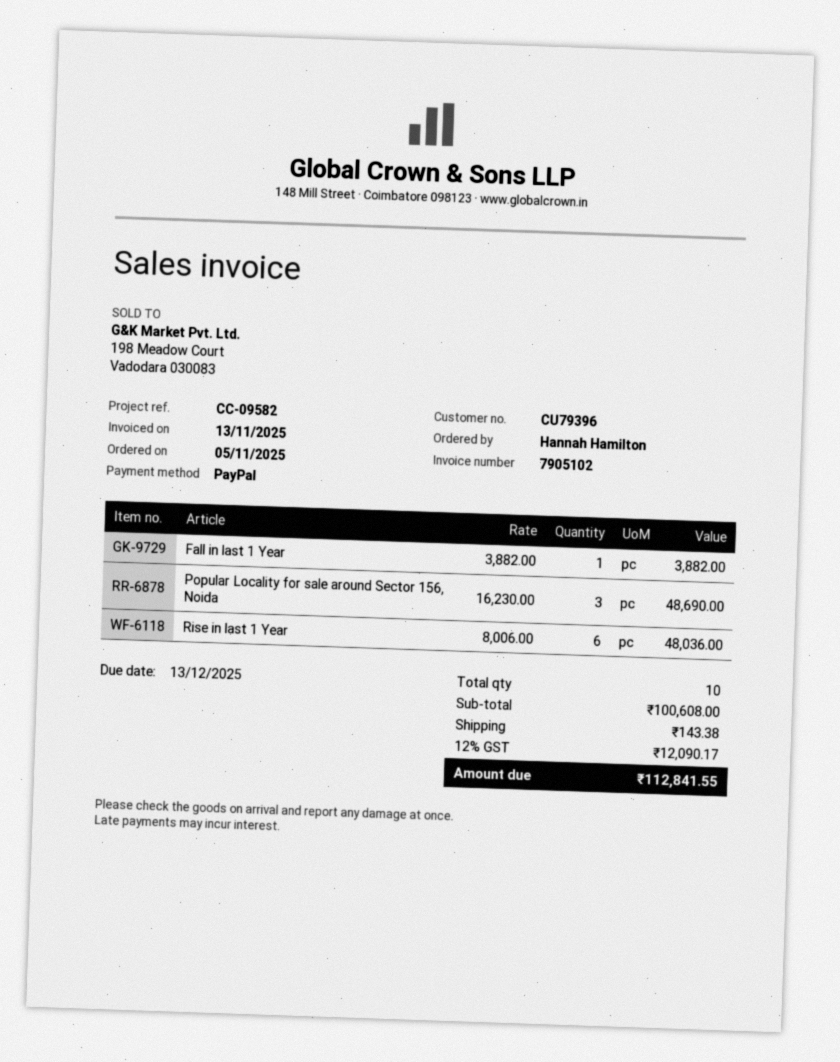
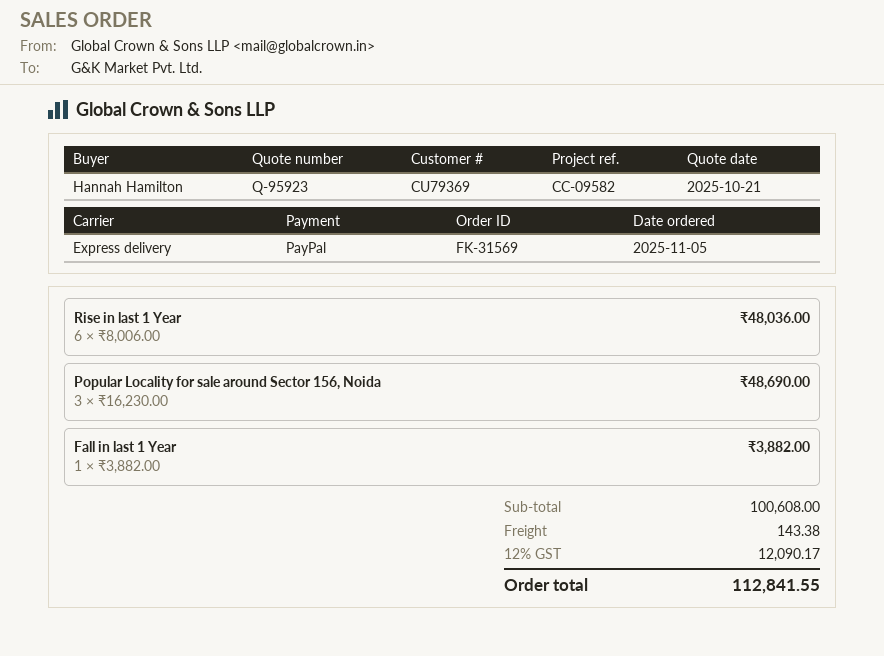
customer number: CU79396 -> CU79369

